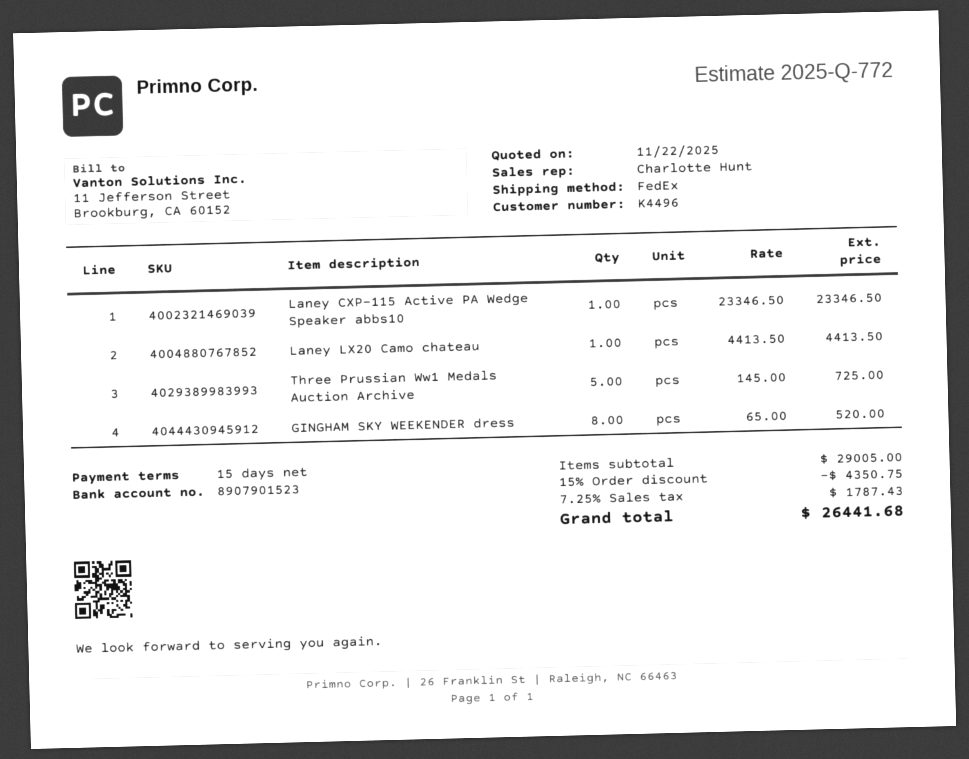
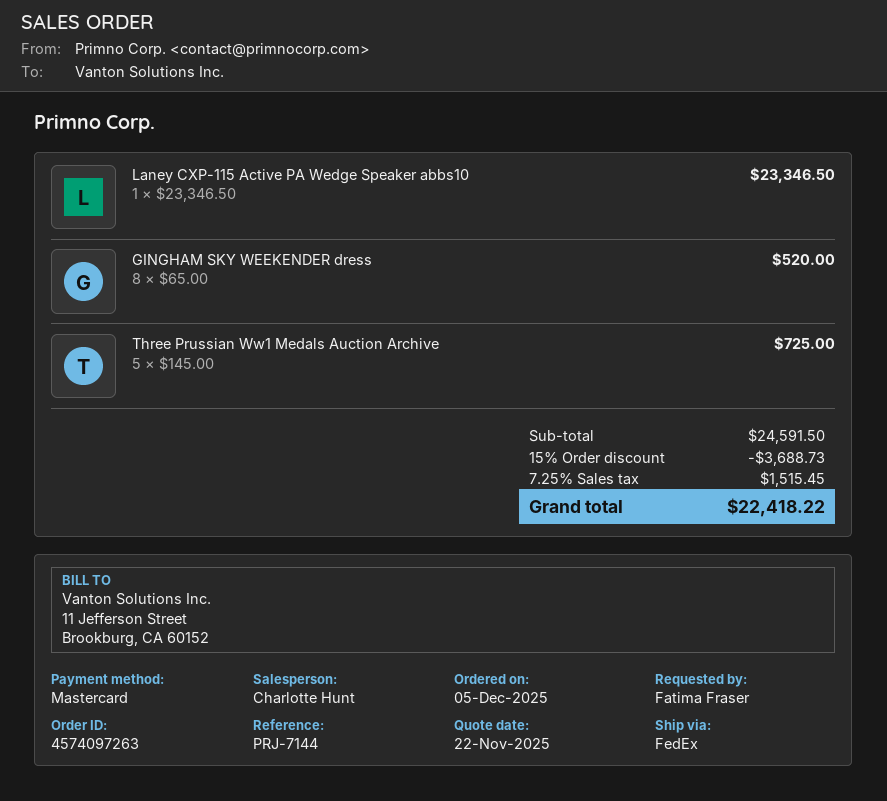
Laney LX20 Camo chateau: 1 x 4413.50 = 4413.50 -> none
subtotal: 29005.00 -> 24591.50
discount: 15% = 4350.75 -> 15% = 3688.73
tax: 7.25% = 1787.43 -> 7.25% = 1515.45
total: 26441.68 -> 22418.22

